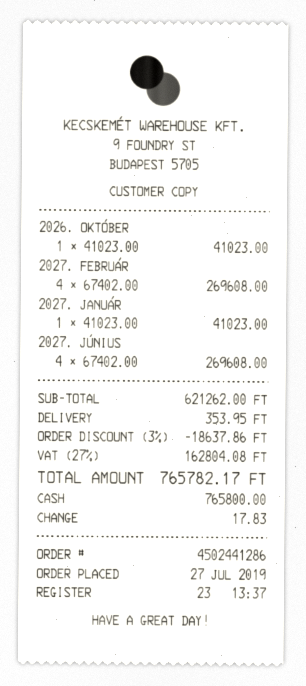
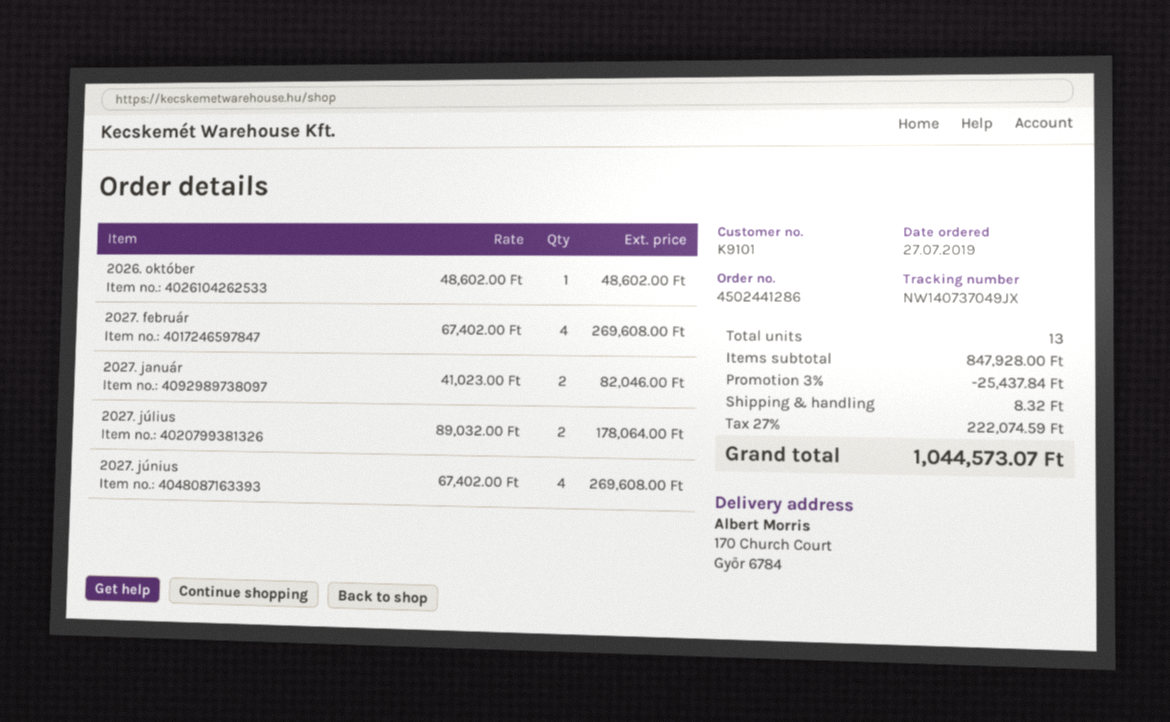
2026. OKTÓBER: 1 x 41023.00 = 41023.00 -> 1 x 48602.00 = 48602.00
2027. JANUÁR: 1 x 41023.00 = 41023.00 -> 2 x 41023.00 = 82046.00
2027. július: none -> 2 x 89032.00 = 178064.00
subtotal: 621262.00 -> 847928.00
discount: 3% = 18637.86 -> 3% = 25437.84
shipping: 353.95 -> 8.32
tax: 27% = 162804.08 -> 27% = 222074.59
total: 765782.17 -> 1044573.07

